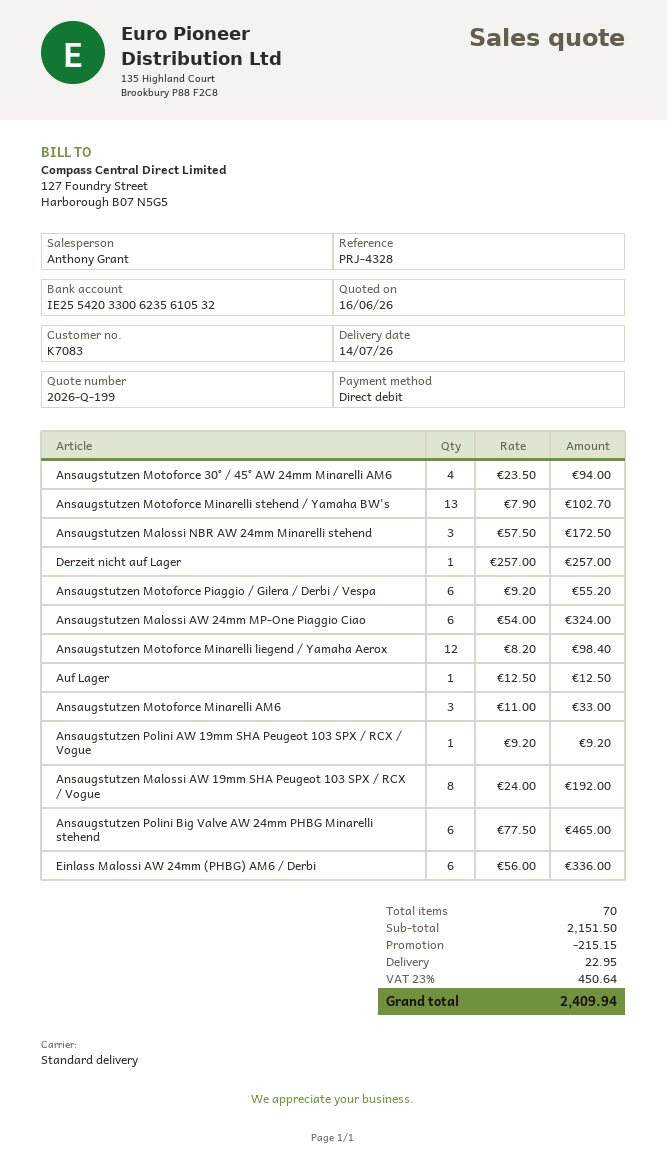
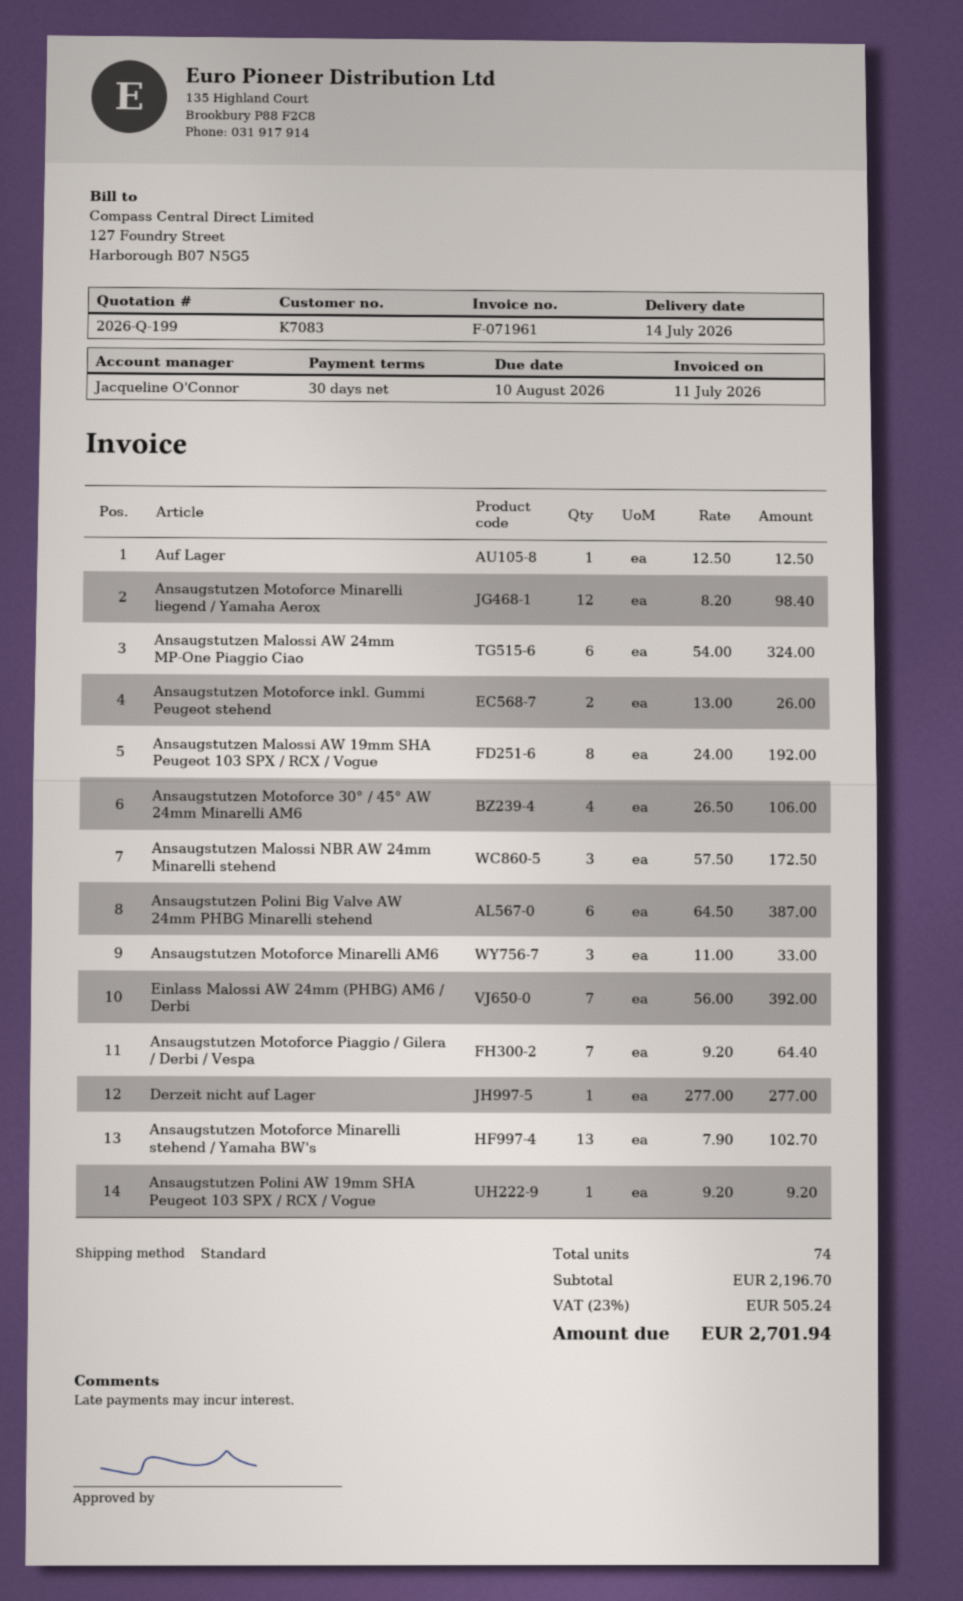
sales rep: Anthony Grant -> Jacqueline O'Connor
Ansaugstutzen Motoforce 30° / 45° AW 24mm Minarelli AM6: 4 x 23.50 = 94.00 -> 4 x 26.50 = 106.00
Derzeit nicht auf Lager: 1 x 257.00 = 257.00 -> 1 x 277.00 = 277.00
Ansaugstutzen Motoforce Piaggio / Gilera / Derbi / Vespa: 6 x 9.20 = 55.20 -> 7 x 9.20 = 64.40
Ansaugstutzen Polini Big Valve AW 24mm PHBG Minarelli stehend: 6 x 77.50 = 465.00 -> 6 x 64.50 = 387.00
Einlass Malossi AW 24mm (PHBG) AM6 / Derbi: 6 x 56.00 = 336.00 -> 7 x 56.00 = 392.00
Ansaugstutzen Motoforce inkl. Gummi Peugeot stehend: none -> 2 x 13.00 = 26.00
total quantity: 70 -> 74
subtotal: 2151.50 -> 2196.70
discount: 215.15 -> none
shipping: 22.95 -> none
tax: 23% = 450.64 -> 23% = 505.24
total: 2409.94 -> 2701.94

